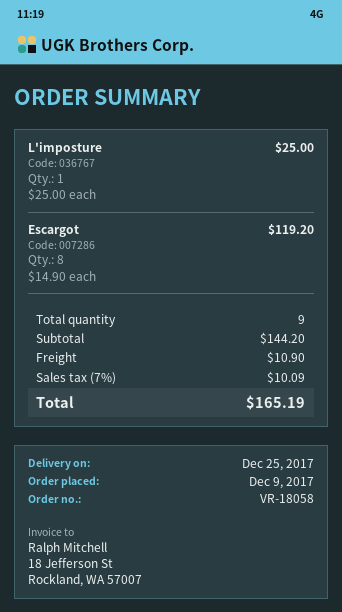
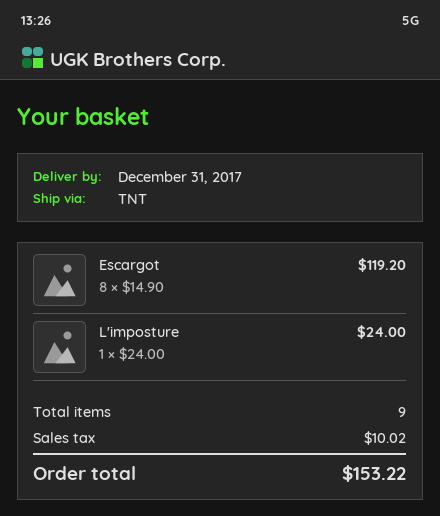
delivery date: 2017-12-25 -> 2017-12-31
L'imposture: 1 x 25.00 = 25.00 -> 1 x 24.00 = 24.00
shipping: 10.90 -> none
tax: 10.09 -> 10.02
total: 165.19 -> 153.22

